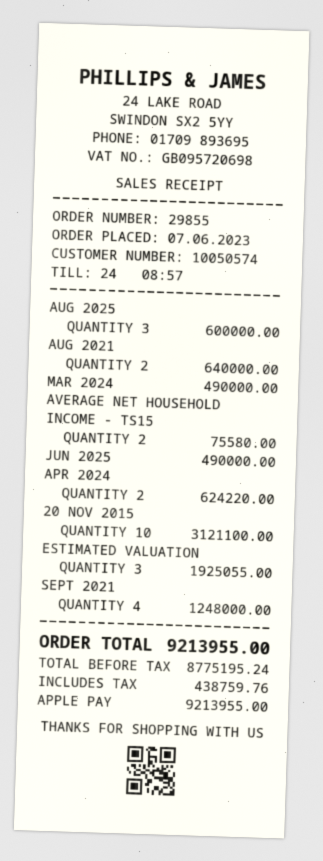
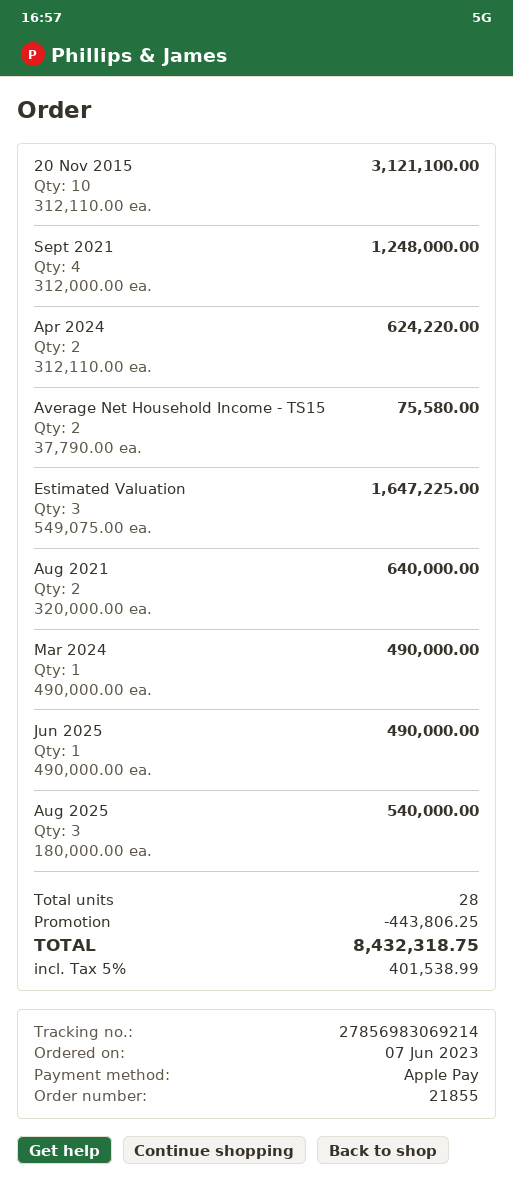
order number: 29855 -> 21855
AUG 2025: 3 for 600000.00 -> 3 for 540000.00
ESTIMATED VALUATION: 3 for 1925055.00 -> 3 for 1647225.00
discount: none -> 443806.25
tax: 438759.76 -> 401538.99
total: 9213955.00 -> 8432318.75

